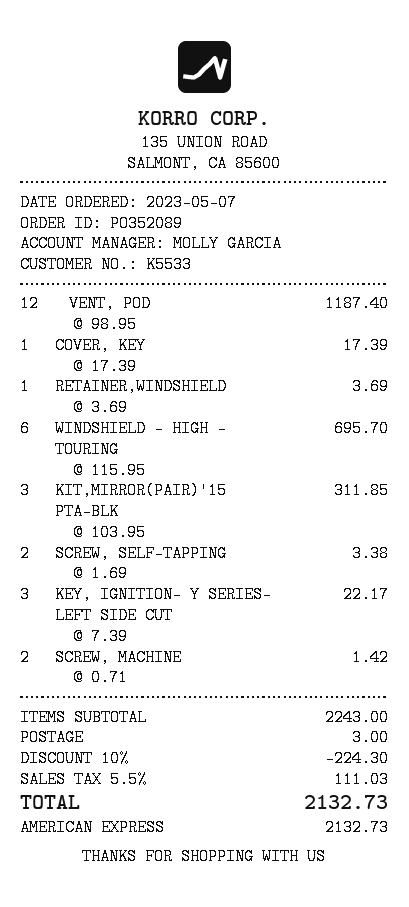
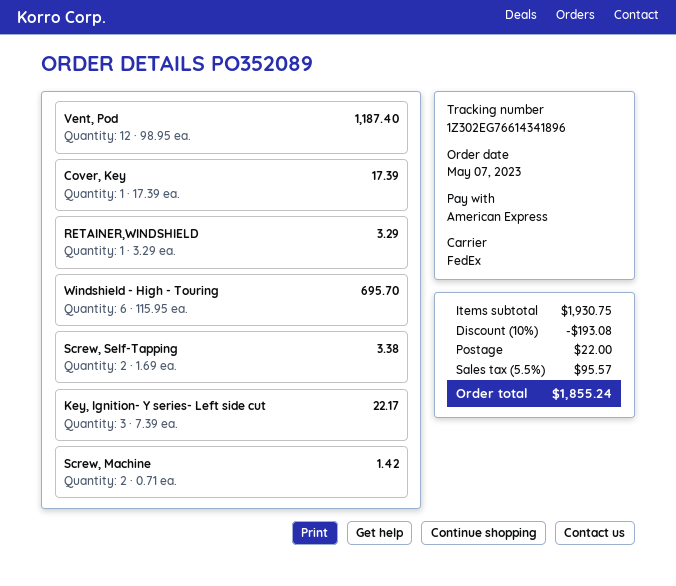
RETAINER,WINDSHIELD: 1 x 3.69 = 3.69 -> 1 x 3.29 = 3.29
KIT,MIRROR(PAIR)'15 PTA-BLK: 3 x 103.95 = 311.85 -> none
subtotal: 2243.00 -> 1930.75
discount: 10% = 224.30 -> 10% = 193.08
shipping: 3.00 -> 22.00
tax: 5.5% = 111.03 -> 5.5% = 95.57
total: 2132.73 -> 1855.24

